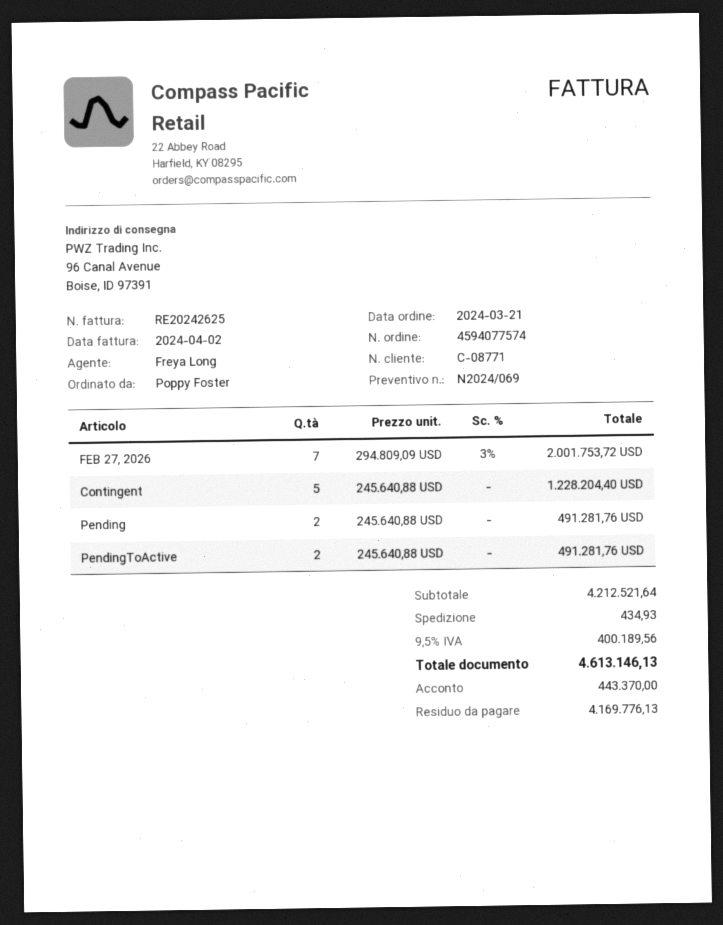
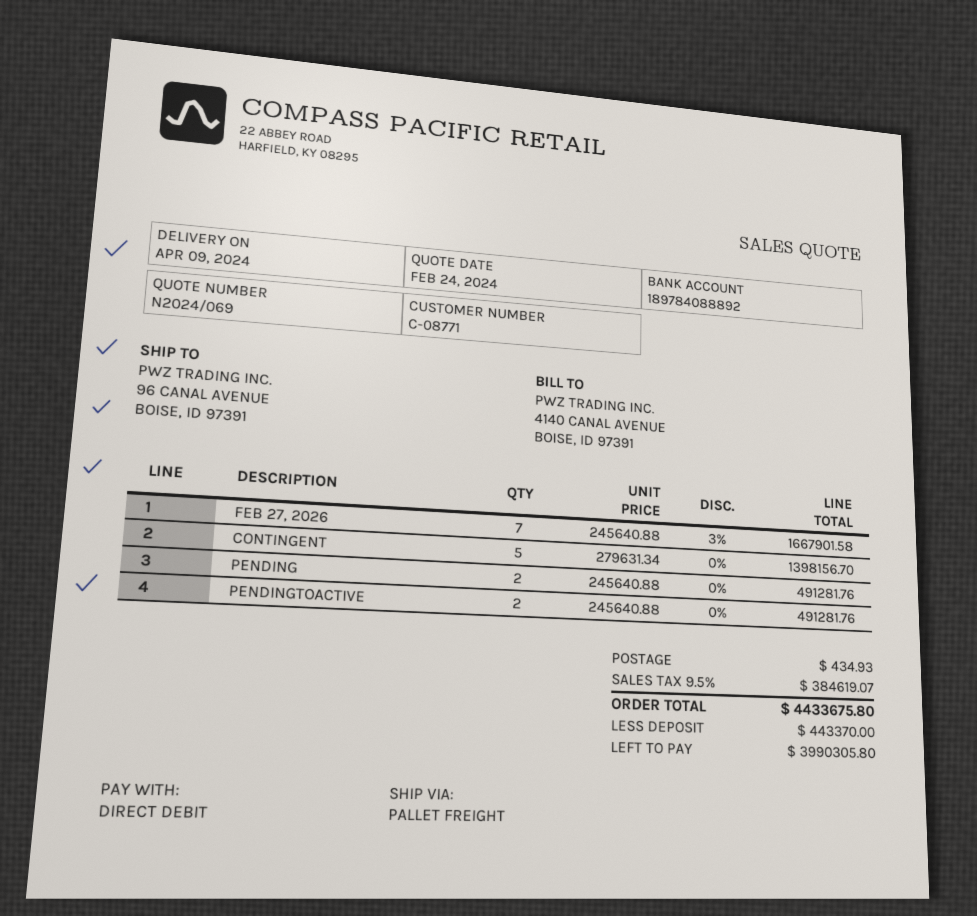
FEB 27, 2026: 7 x 294809.09 - 3% = 2001753.72 -> 7 x 245640.88 - 3% = 1667901.58
Contingent: 5 x 245640.88 = 1228204.40 -> 5 x 279631.34 = 1398156.70
tax: 9.5% = 400189.56 -> 9.5% = 384619.07
total: 4613146.13 -> 4433675.80
balance: 4169776.13 -> 3990305.80

